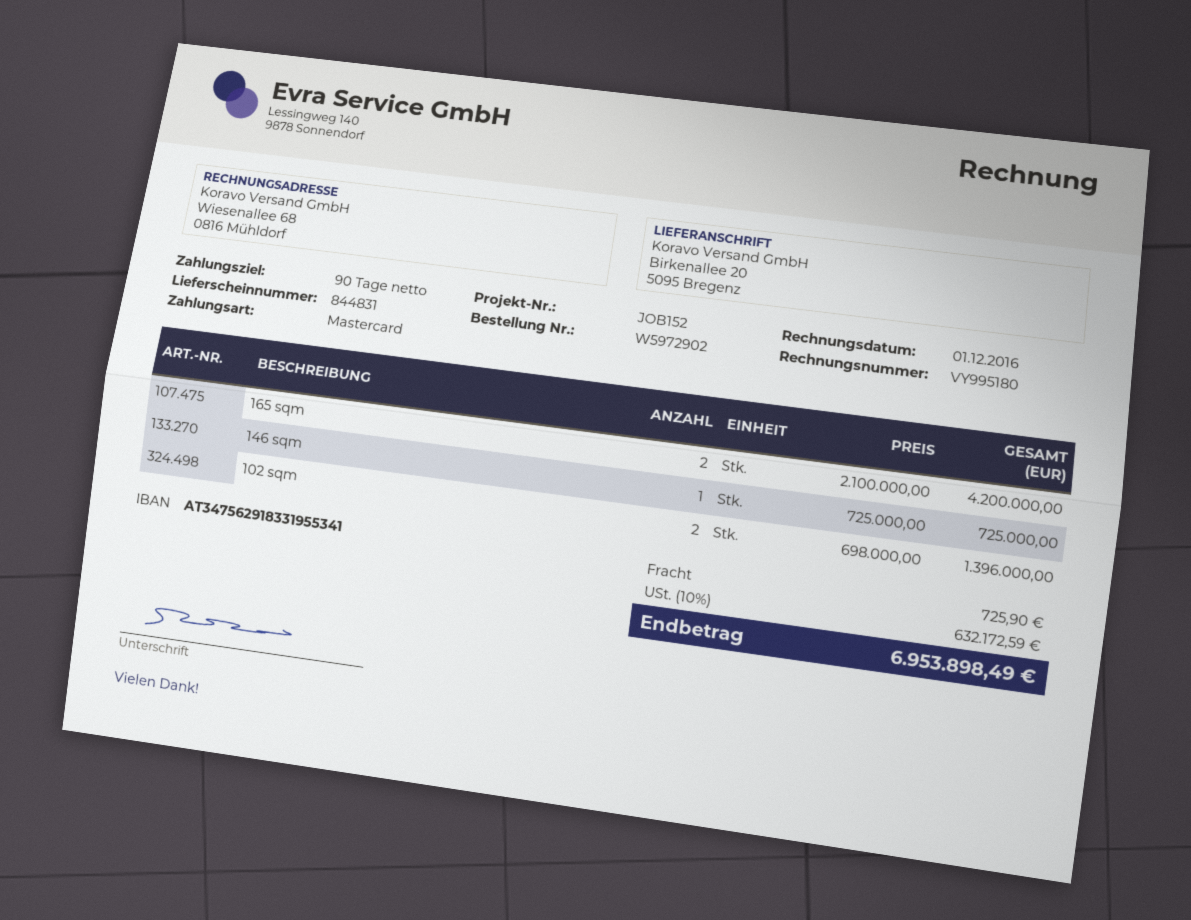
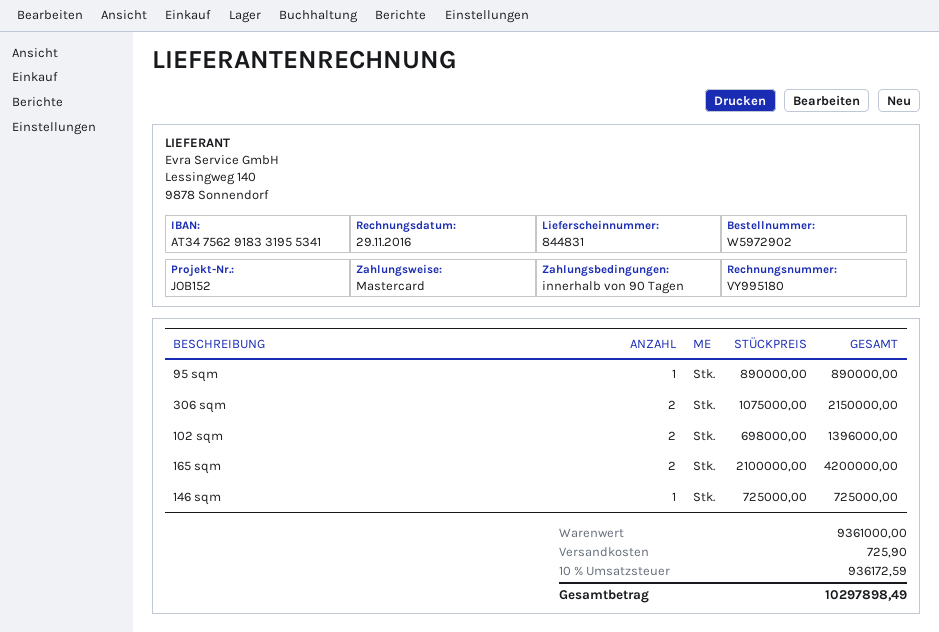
invoice date: 2016-12-01 -> 2016-11-29
95 sqm: none -> 1 x 890000.00 = 890000.00
306 sqm: none -> 2 x 1075000.00 = 2150000.00
tax: 10% = 632172.59 -> 10% = 936172.59
total: 6953898.49 -> 10297898.49

